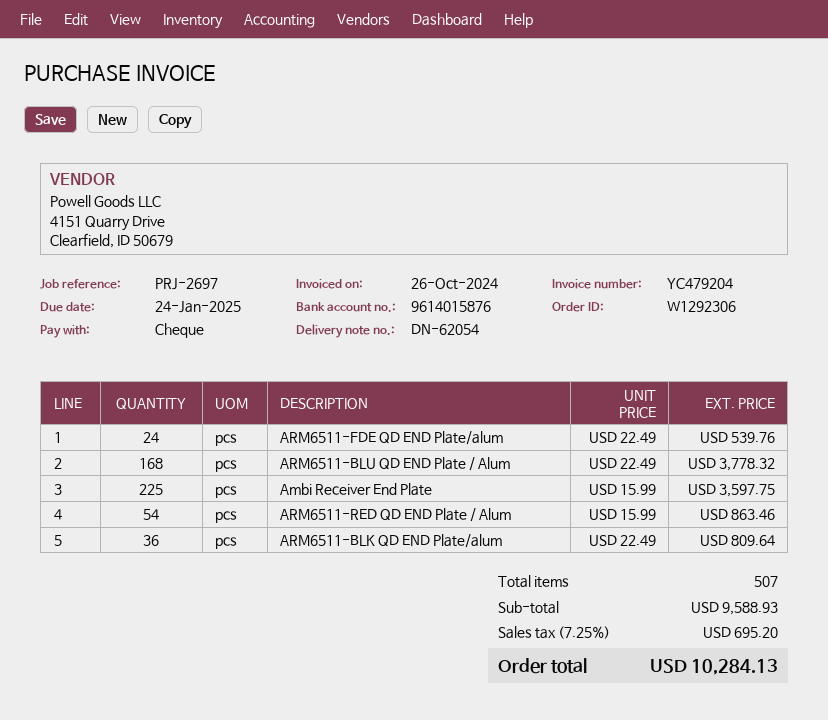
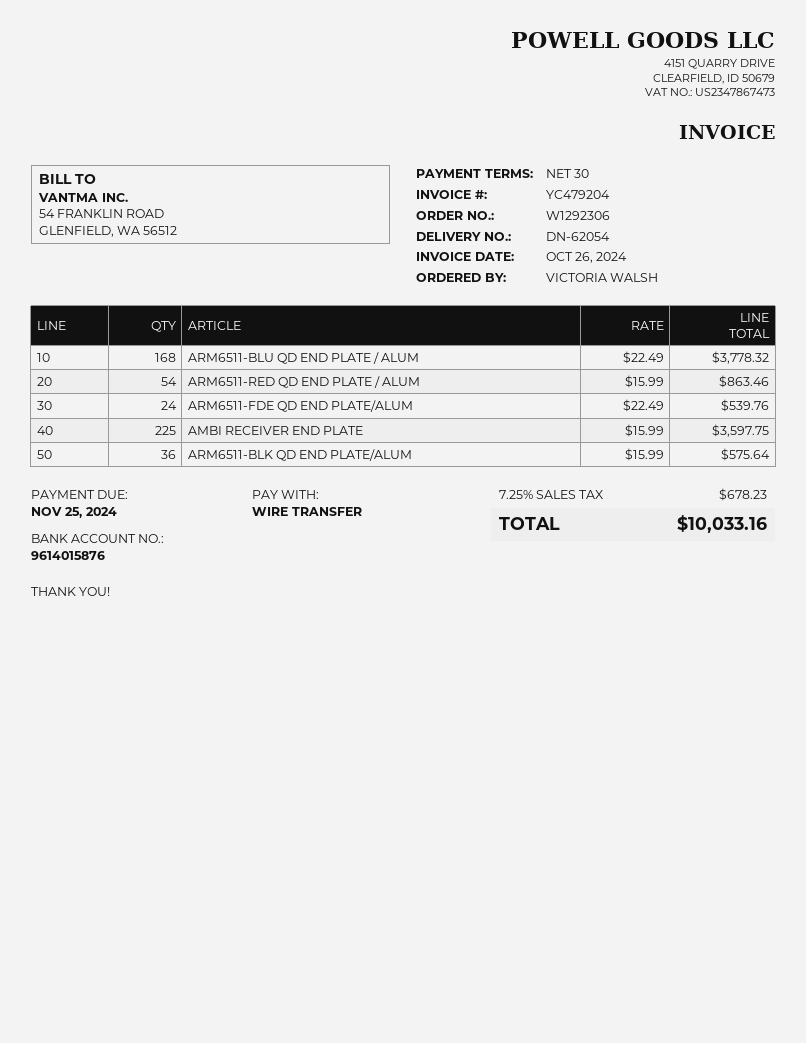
due date: 2025-01-24 -> 2024-11-25
payment method: cheque -> bank transfer
ARM6511-BLK QD END Plate/alum: 36 x 22.49 = 809.64 -> 36 x 15.99 = 575.64
tax: 7.25% = 695.20 -> 7.25% = 678.23
total: 10284.13 -> 10033.16

